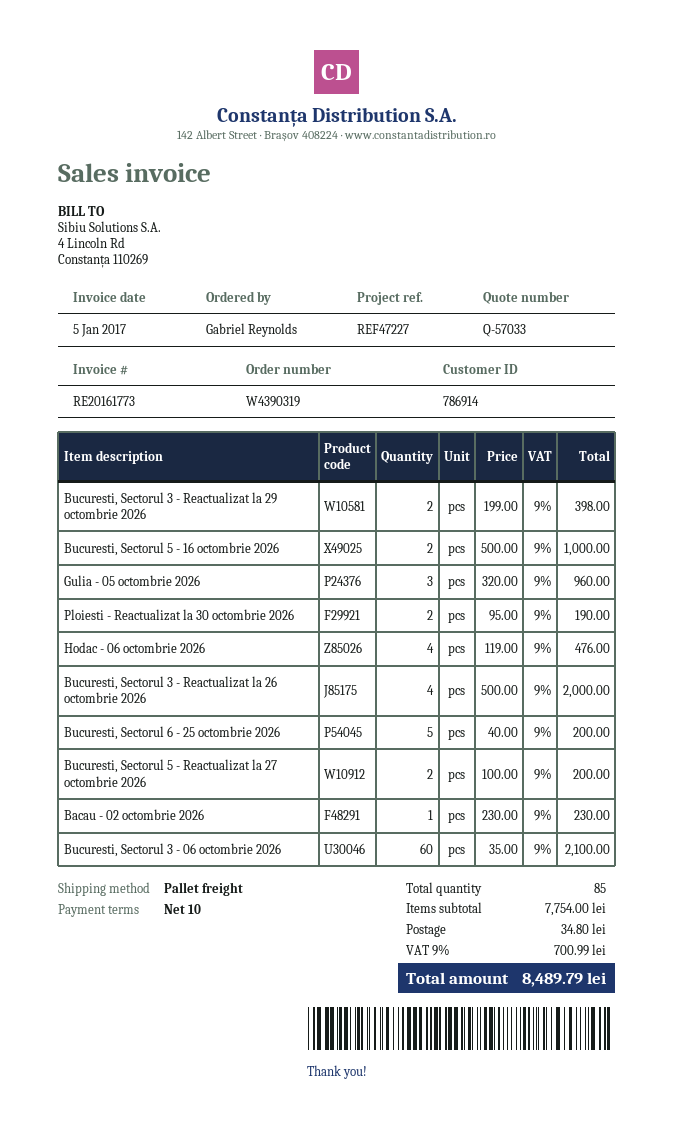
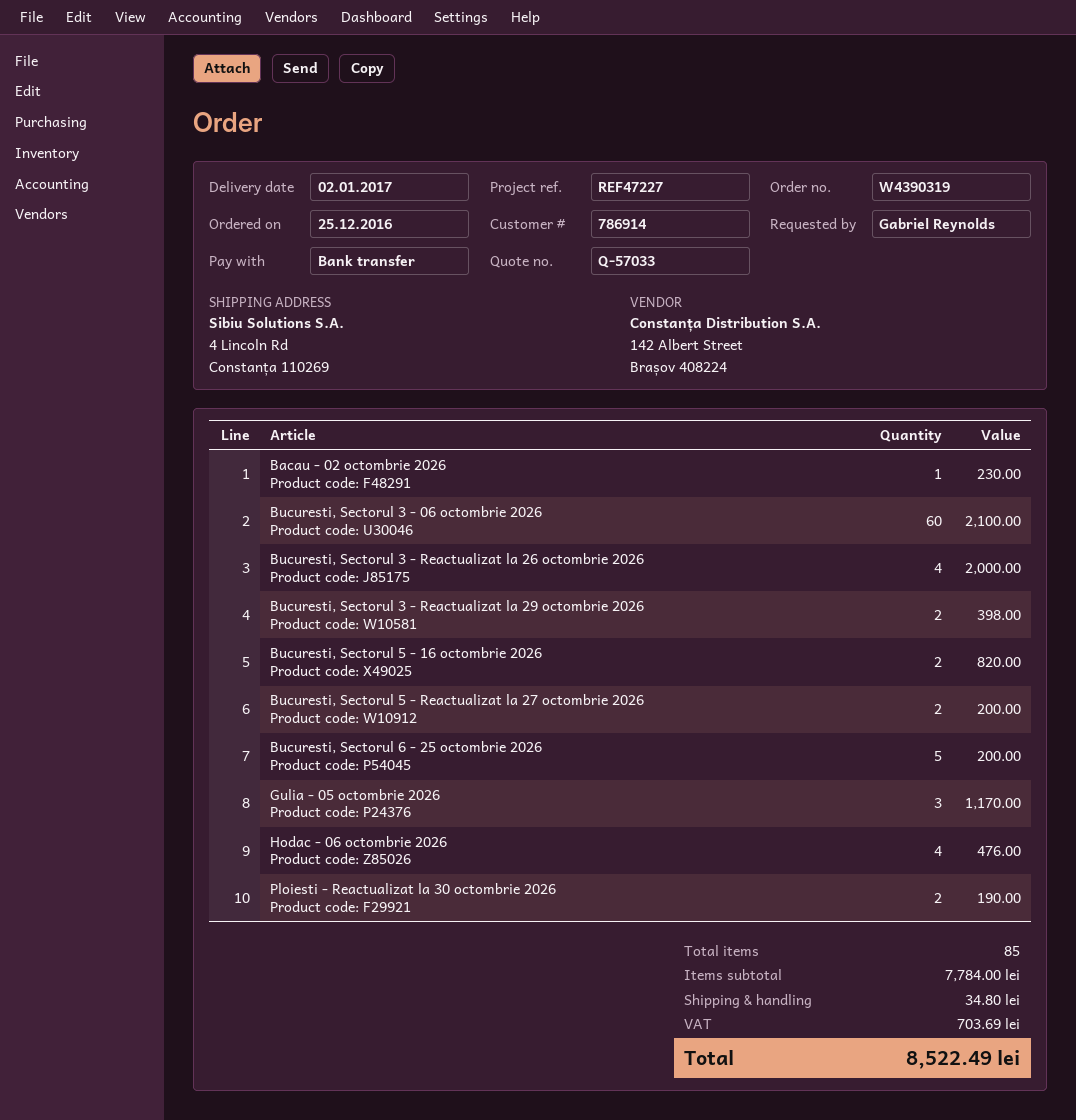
Bucuresti, Sectorul 5 - 16 octombrie 2026: 2 for 1000.00 -> 2 for 820.00
Gulia - 05 octombrie 2026: 3 for 960.00 -> 3 for 1170.00
subtotal: 7754.00 -> 7784.00
tax: 700.99 -> 703.69
total: 8489.79 -> 8522.49

